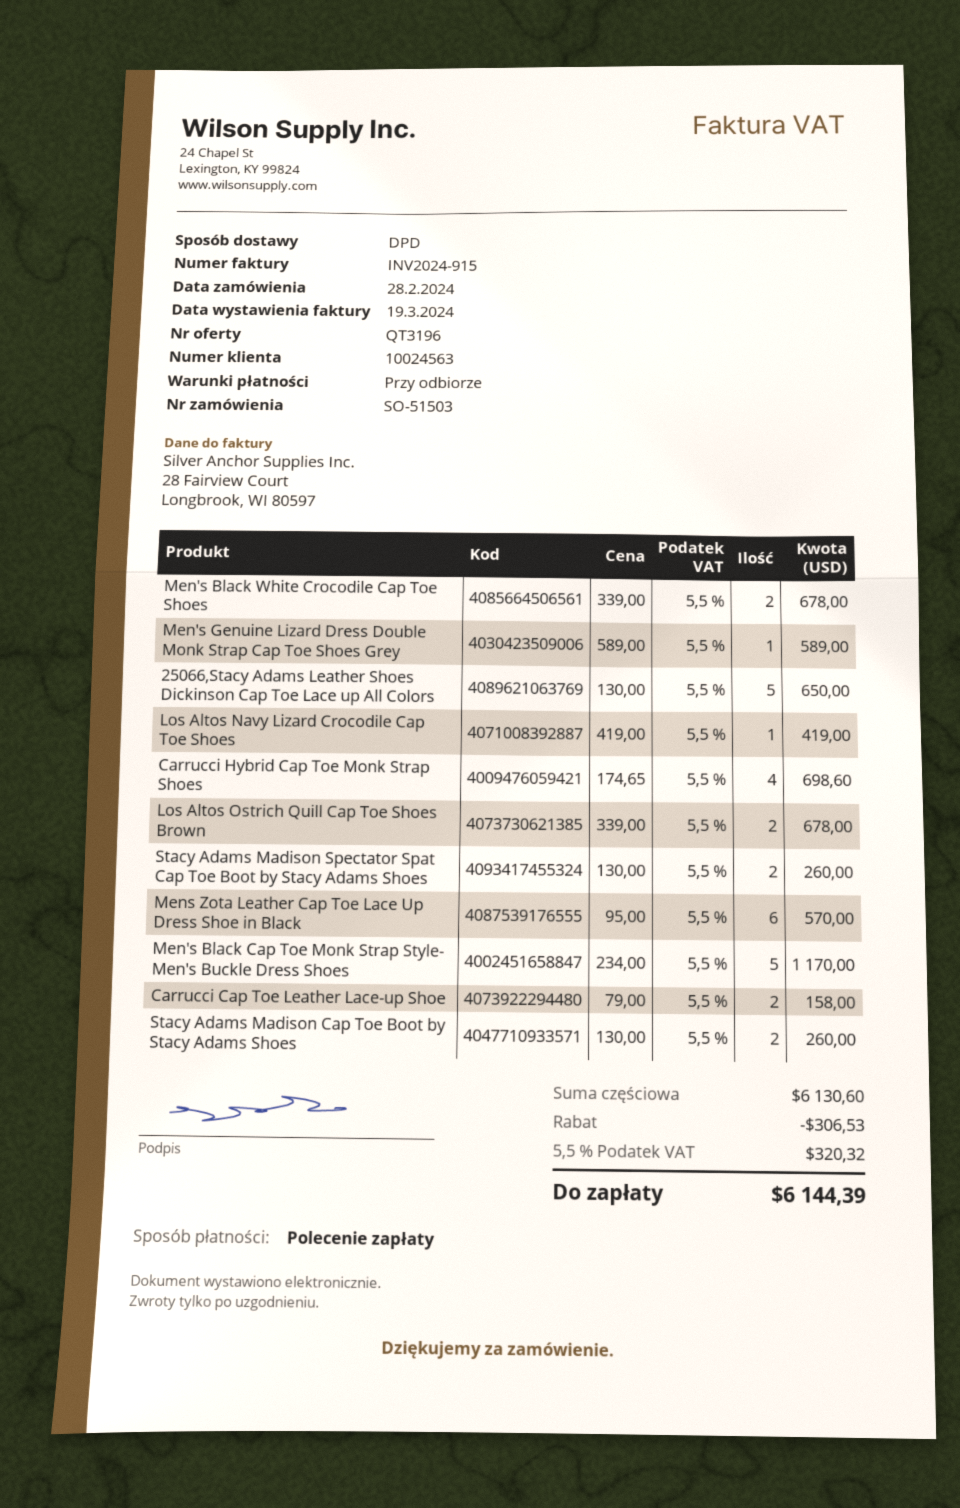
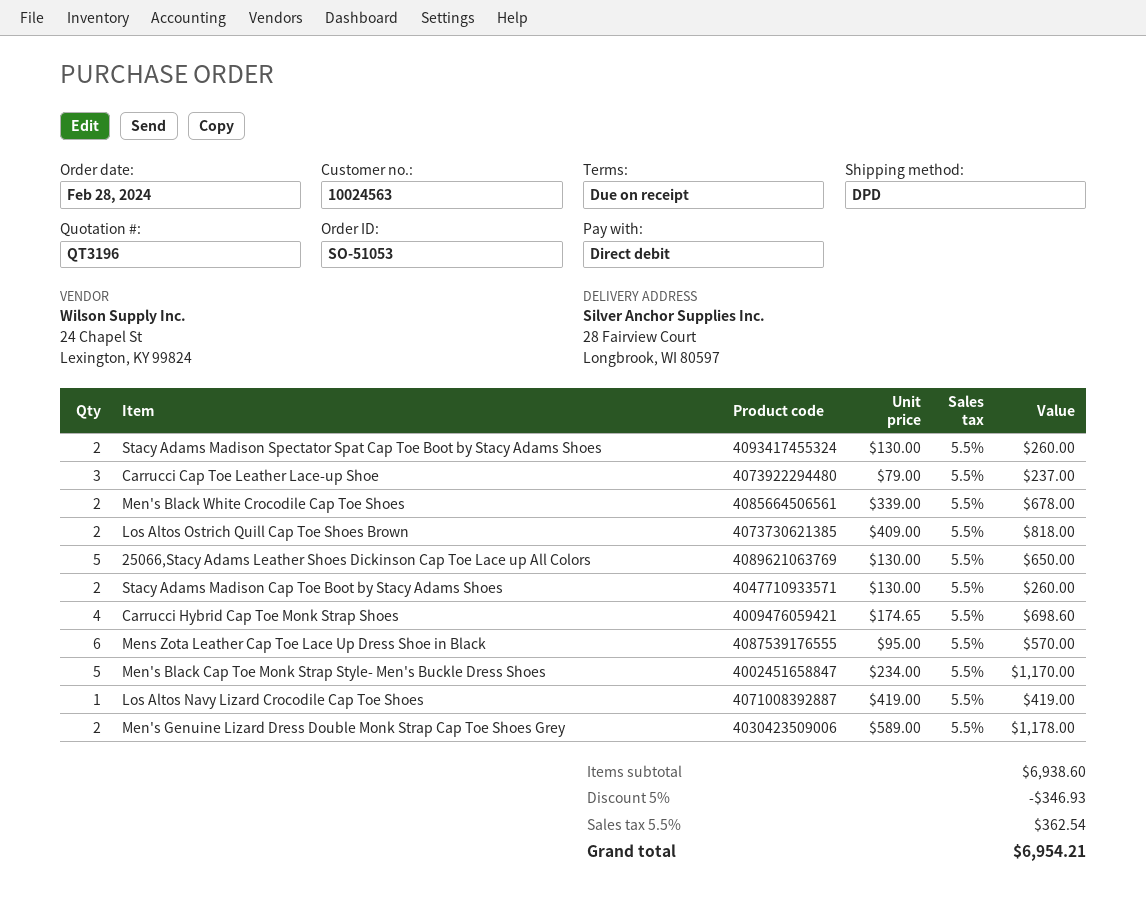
order number: SO-51503 -> SO-51053
Men's Genuine Lizard Dress Double Monk Strap Cap Toe Shoes Grey: 1 x 589.00 = 589.00 -> 2 x 589.00 = 1178.00
Los Altos Ostrich Quill Cap Toe Shoes Brown: 2 x 339.00 = 678.00 -> 2 x 409.00 = 818.00
Carrucci Cap Toe Leather Lace-up Shoe: 2 x 79.00 = 158.00 -> 3 x 79.00 = 237.00
subtotal: 6130.60 -> 6938.60
discount: 306.53 -> 346.93
tax: 5.5% = 320.32 -> 5.5% = 362.54
total: 6144.39 -> 6954.21

